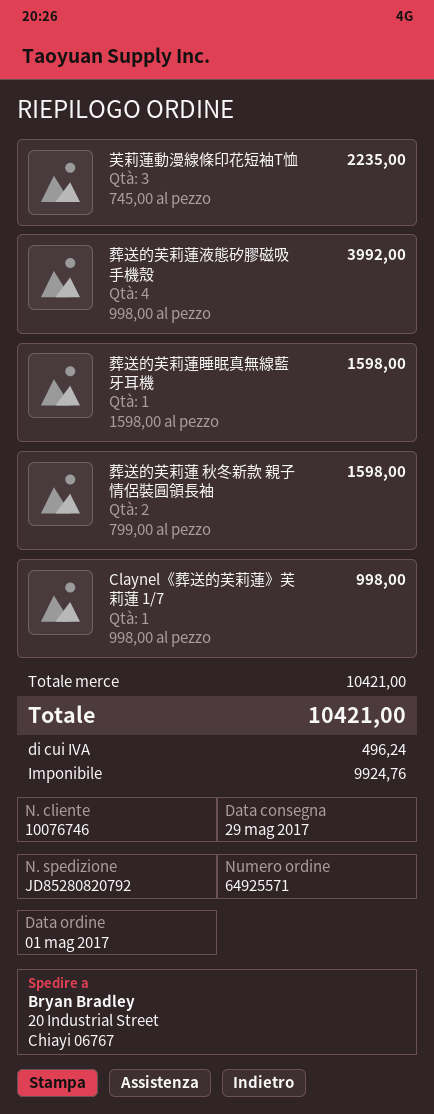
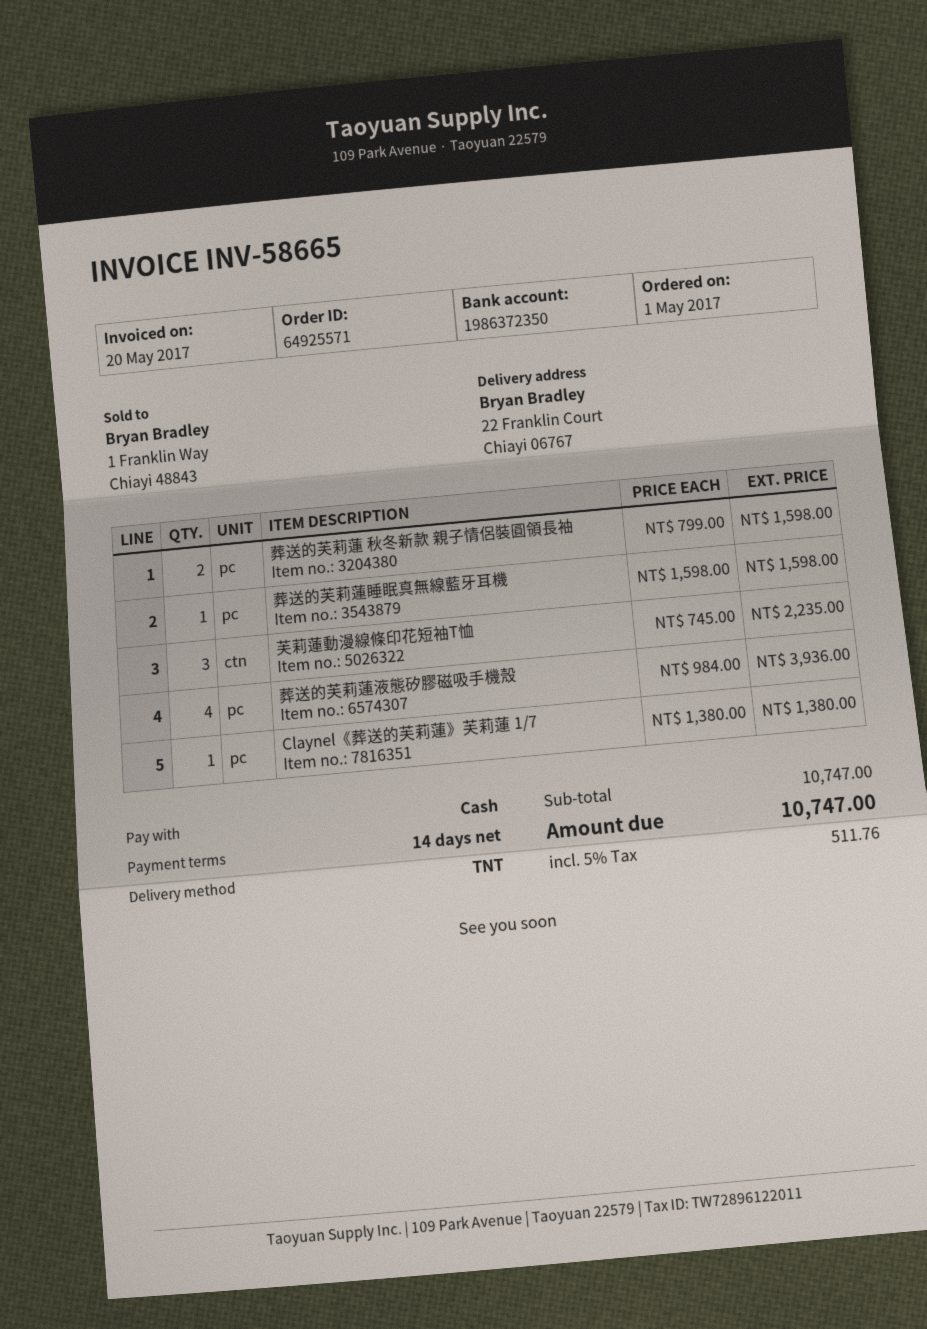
ship to: 20 Industrial Street, Chiayi 06767 -> 22 Franklin Court, Chiayi 06767
葬送的芙莉蓮液態矽膠磁吸手機殼: 4 x 998.00 = 3992.00 -> 4 x 984.00 = 3936.00
Claynel《葬送的芙莉蓮》芙莉蓮 1/7: 1 x 998.00 = 998.00 -> 1 x 1380.00 = 1380.00
subtotal: 10421.00 -> 10747.00
tax: 496.24 -> 511.76
total: 10421.00 -> 10747.00

